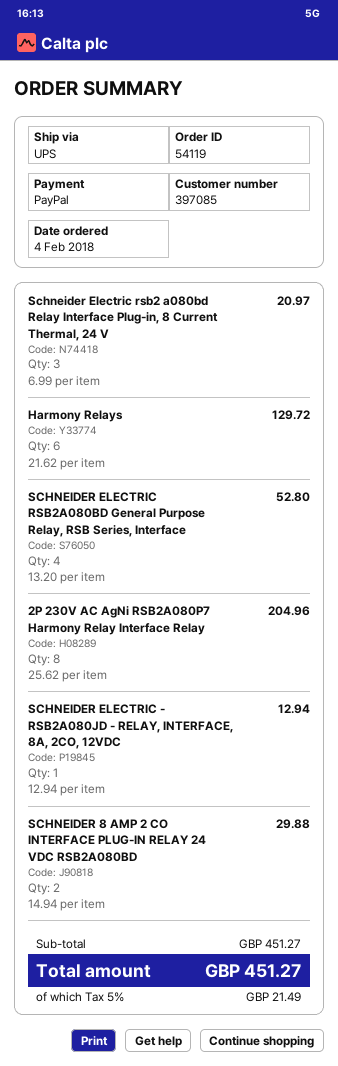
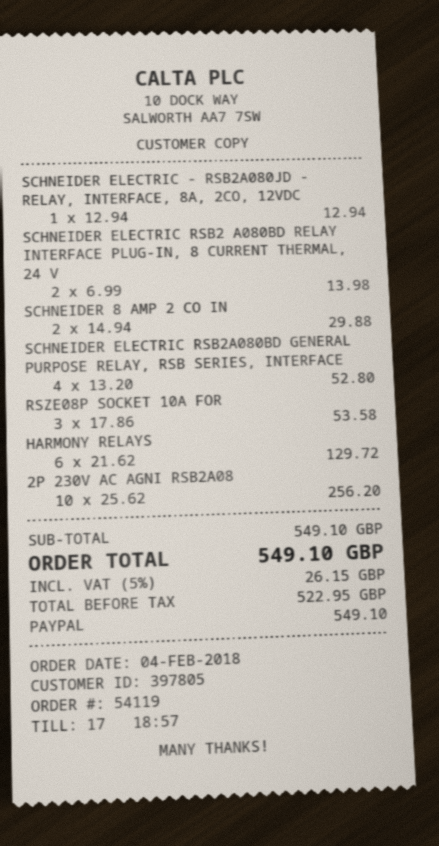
customer number: 397085 -> 397805
Schneider Electric rsb2 a080bd Relay Interface Plug-in, 8 Current Thermal, 24 V: 3 x 6.99 = 20.97 -> 2 x 6.99 = 13.98
2P 230V AC AgNi RSB2A080P7 Harmony Relay Interface Relay: 8 x 25.62 = 204.96 -> 10 x 25.62 = 256.20
RSZE08P SOCKET 10A FOR: none -> 3 x 17.86 = 53.58
subtotal: 451.27 -> 549.10
tax: 5% = 21.49 -> 5% = 26.15
total: 451.27 -> 549.10

